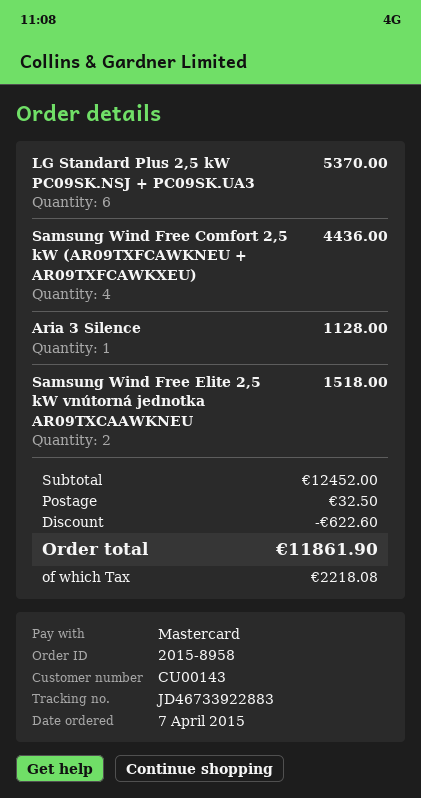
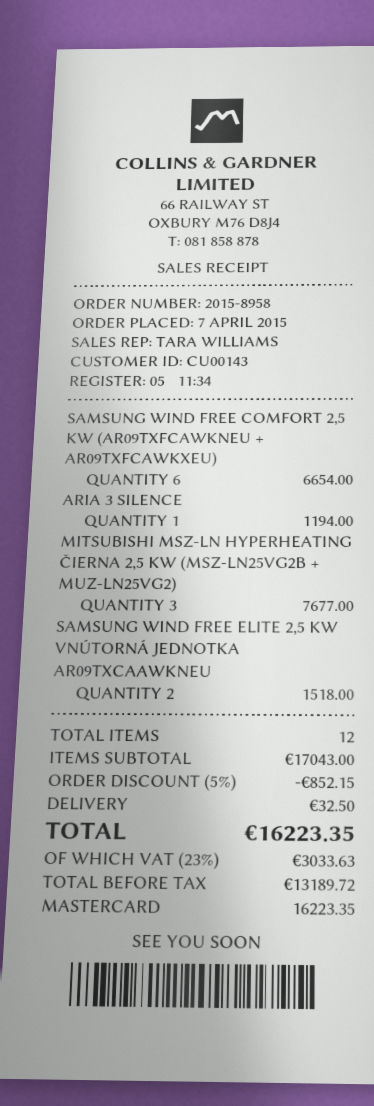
LG Standard Plus 2,5 kW PC09SK.NSJ + PC09SK.UA3: 6 for 5370.00 -> none
Samsung Wind Free Comfort 2,5 kW (AR09TXFCAWKNEU + AR09TXFCAWKXEU): 4 for 4436.00 -> 6 for 6654.00
Aria 3 Silence: 1 for 1128.00 -> 1 for 1194.00
MITSUBISHI MSZ-LN HYPERHEATING ČIERNA 2,5 KW (MSZ-LN25VG2B + MUZ-LN25VG2): none -> 3 for 7677.00
subtotal: 12452.00 -> 17043.00
discount: 622.60 -> 852.15
tax: 2218.08 -> 3033.63
total: 11861.90 -> 16223.35

